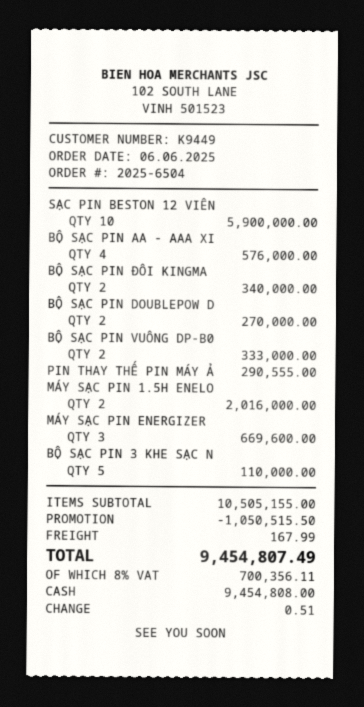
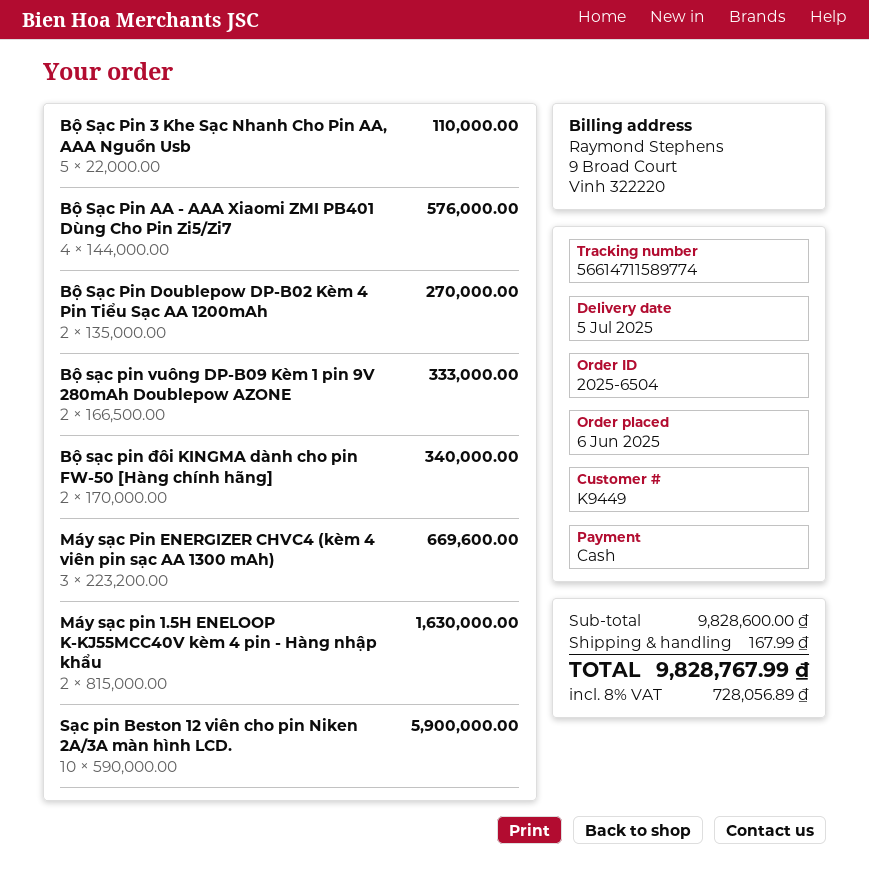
PIN THAY THẾ PIN MÁY Ả: 1 for 290555.00 -> none
MÁY SẠC PIN 1.5H ENELO: 2 for 2016000.00 -> 2 for 1630000.00
subtotal: 10505155.00 -> 9828600.00
discount: 1050515.50 -> none
tax: 8% = 700356.11 -> 8% = 728056.89
total: 9454807.49 -> 9828767.99

